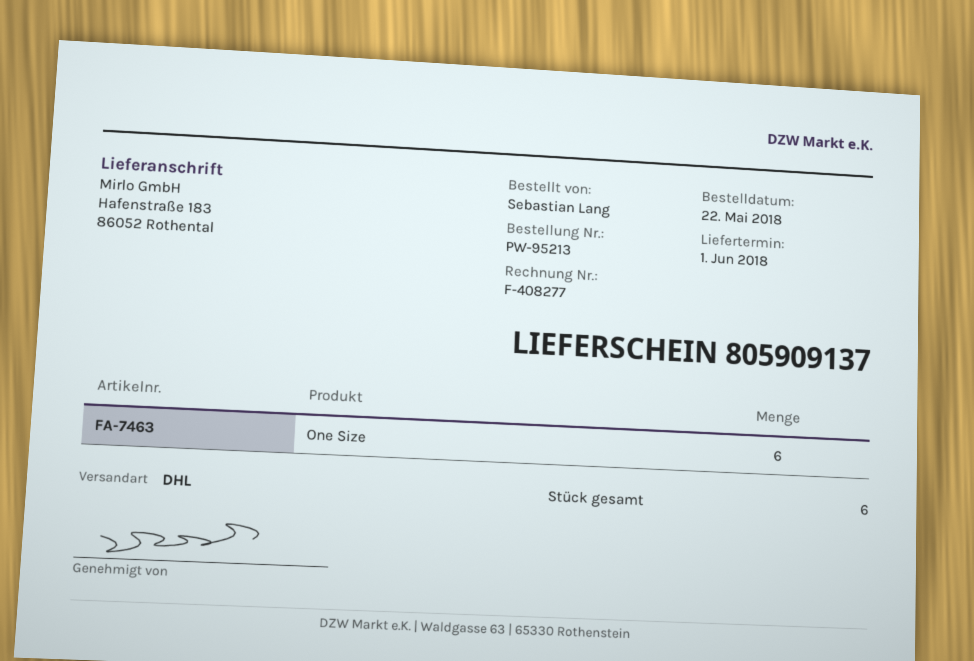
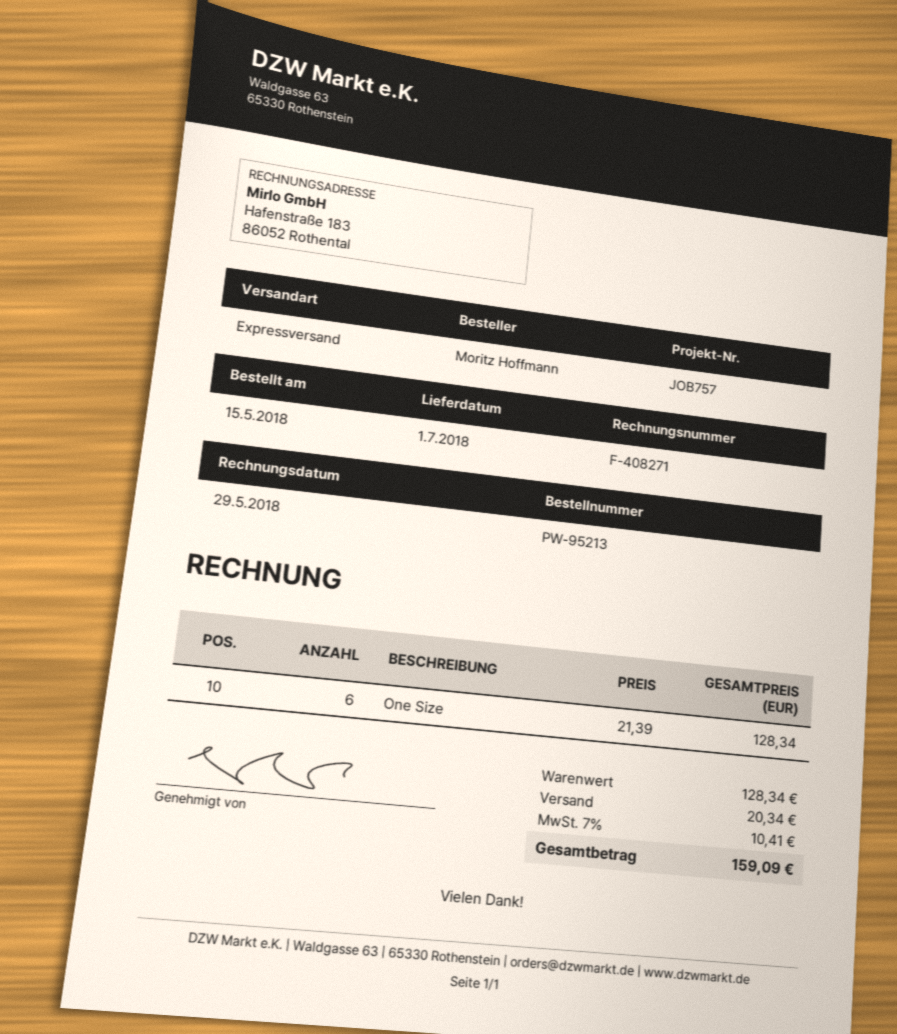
order date: 2018-05-22 -> 2018-05-15
delivery date: 2018-06-01 -> 2018-07-01
invoice number: F-408277 -> F-408271
ordered by: Sebastian Lang -> Moritz Hoffmann
shipping method: DHL -> express

